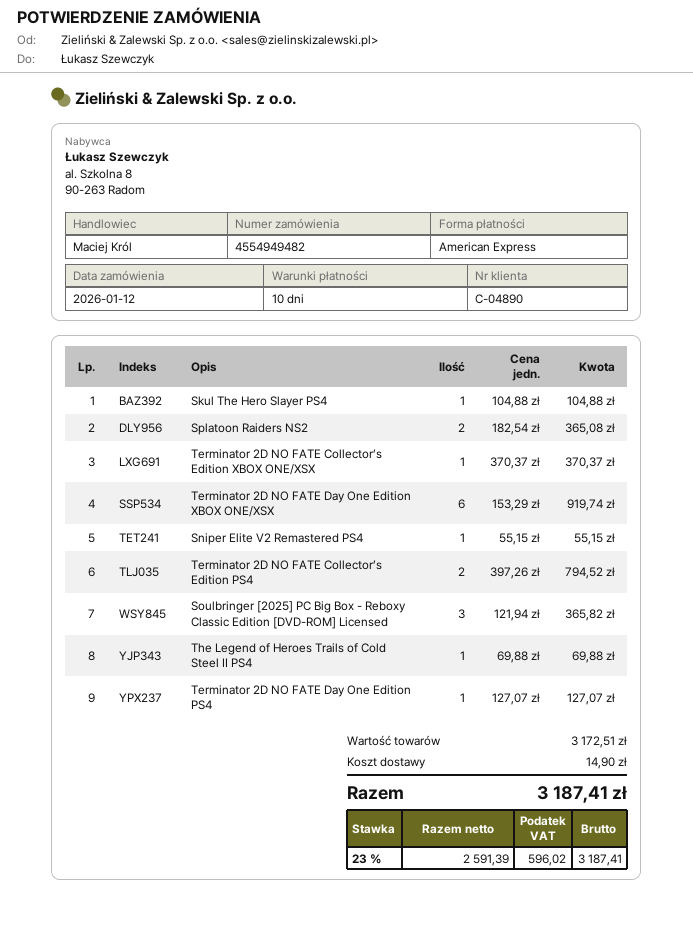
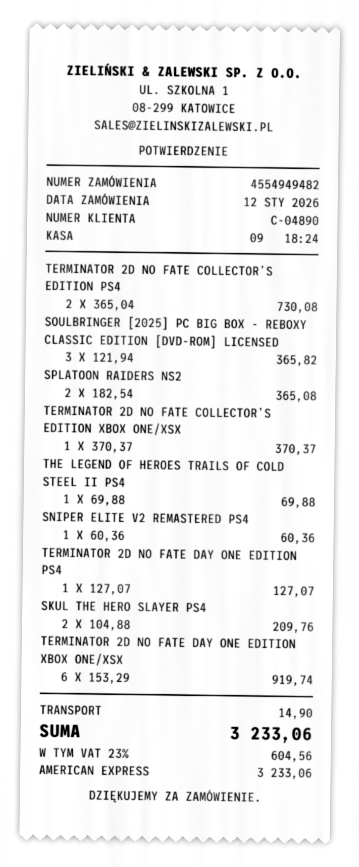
Skul The Hero Slayer PS4: 1 x 104.88 = 104.88 -> 2 x 104.88 = 209.76
Sniper Elite V2 Remastered PS4: 1 x 55.15 = 55.15 -> 1 x 60.36 = 60.36
Terminator 2D NO FATE Collector’s Edition PS4: 2 x 397.26 = 794.52 -> 2 x 365.04 = 730.08
tax: 23% = 596.02 -> 23% = 604.56
total: 3187.41 -> 3233.06

